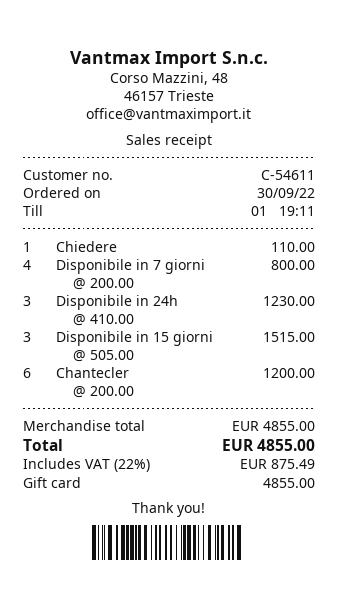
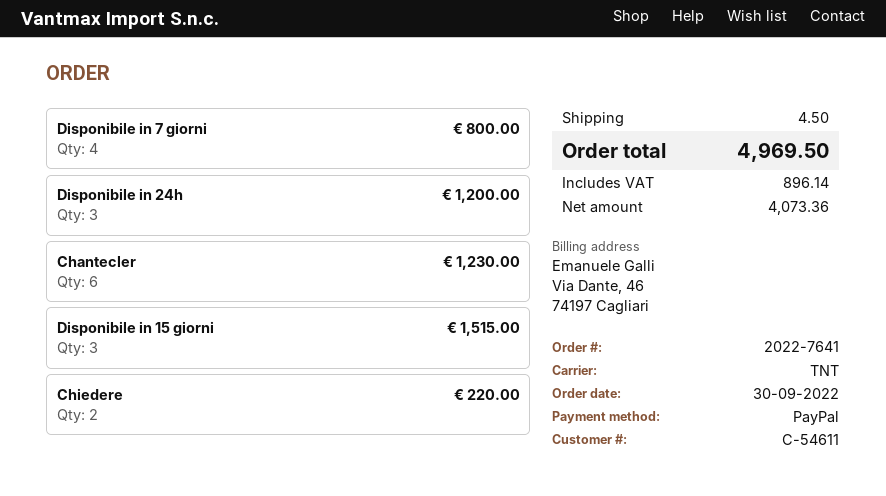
payment method: gift card -> PayPal
Chiedere: 1 for 110.00 -> 2 for 220.00
Disponibile in 24h: 3 for 1230.00 -> 3 for 1200.00
Chantecler: 6 for 1200.00 -> 6 for 1230.00
shipping: none -> 4.50
tax: 875.49 -> 896.14
total: 4855.00 -> 4969.50

